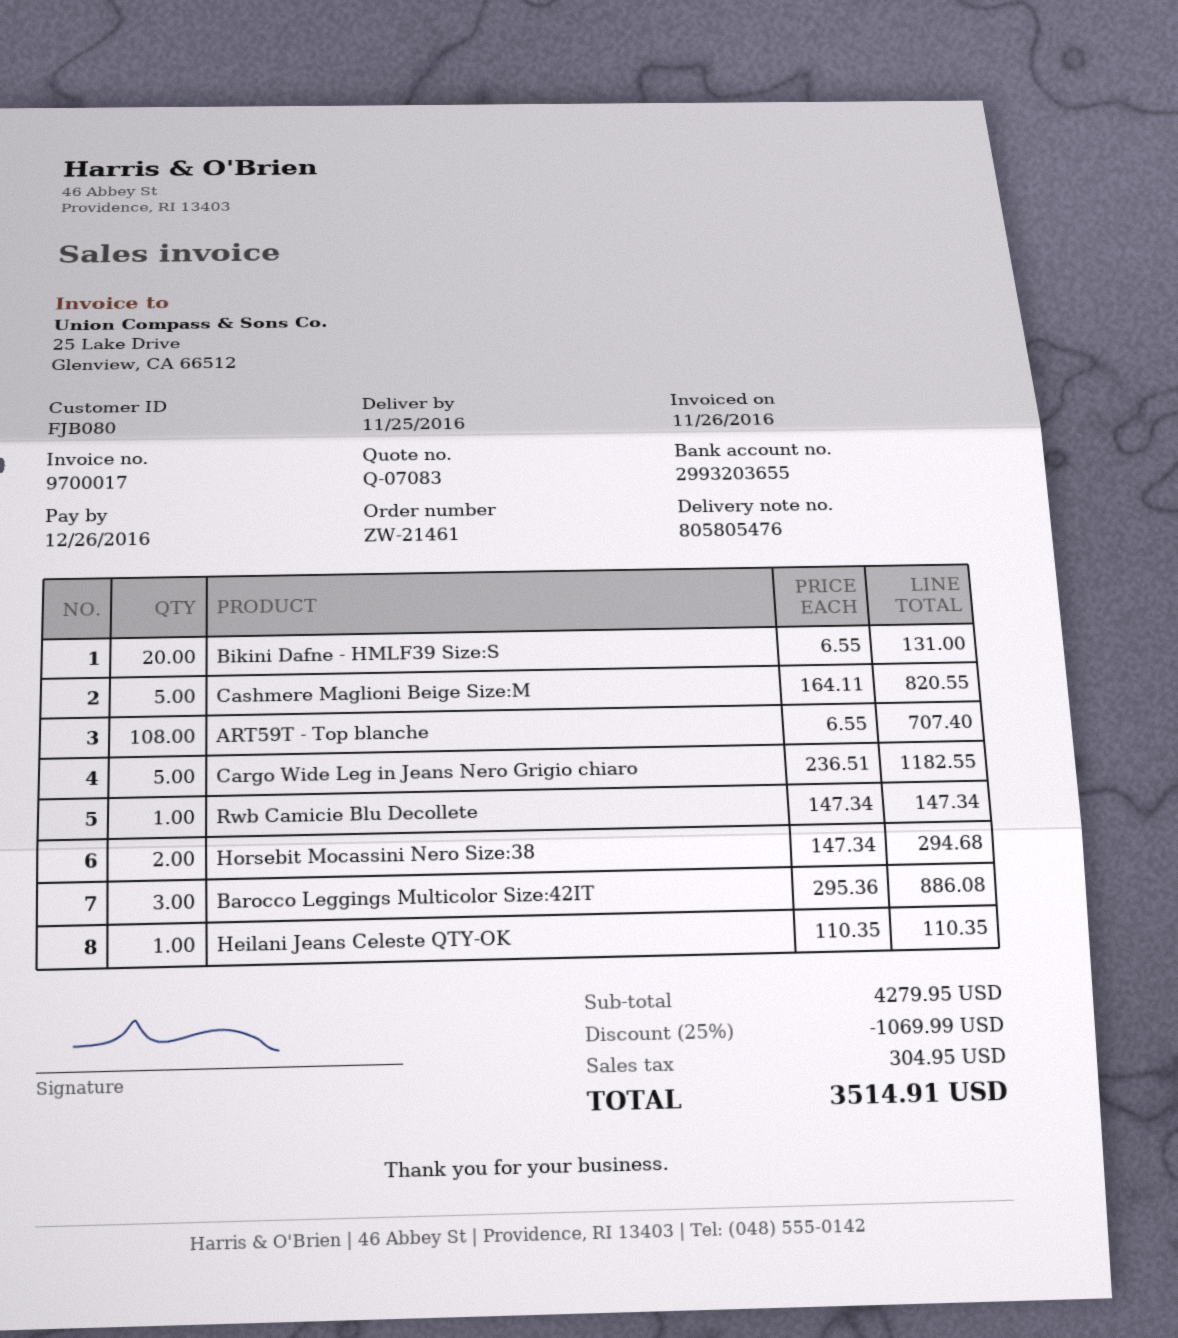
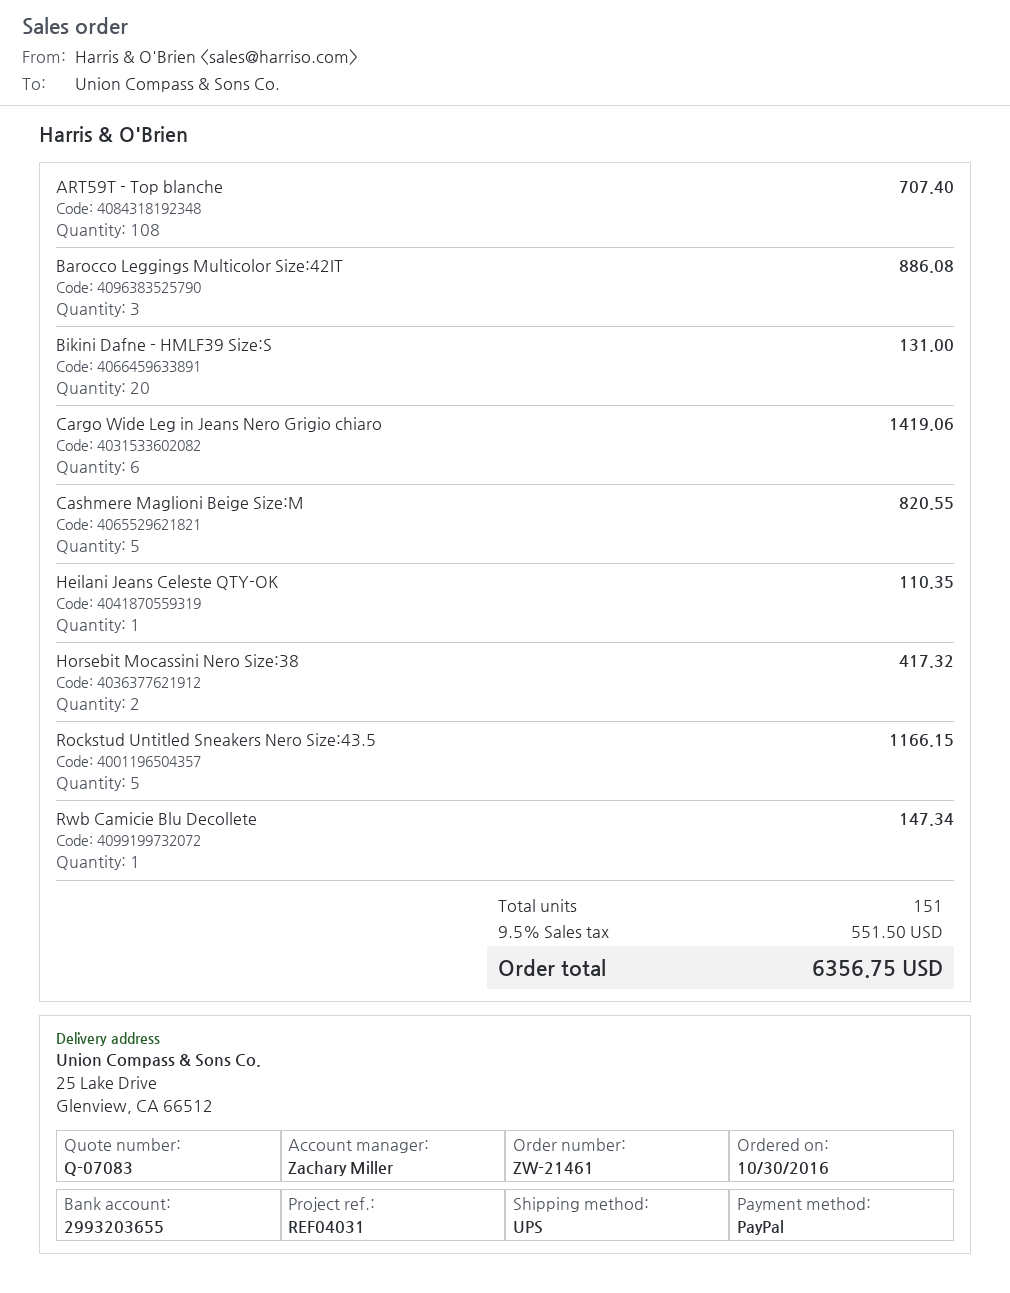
Cargo Wide Leg in Jeans Nero Grigio chiaro: 5 for 1182.55 -> 6 for 1419.06
Horsebit Mocassini Nero Size:38: 2 for 294.68 -> 2 for 417.32
Rockstud Untitled Sneakers Nero Size:43.5: none -> 5 for 1166.15
discount: 25% = 1069.99 -> none
tax: 304.95 -> 551.50
total: 3514.91 -> 6356.75

